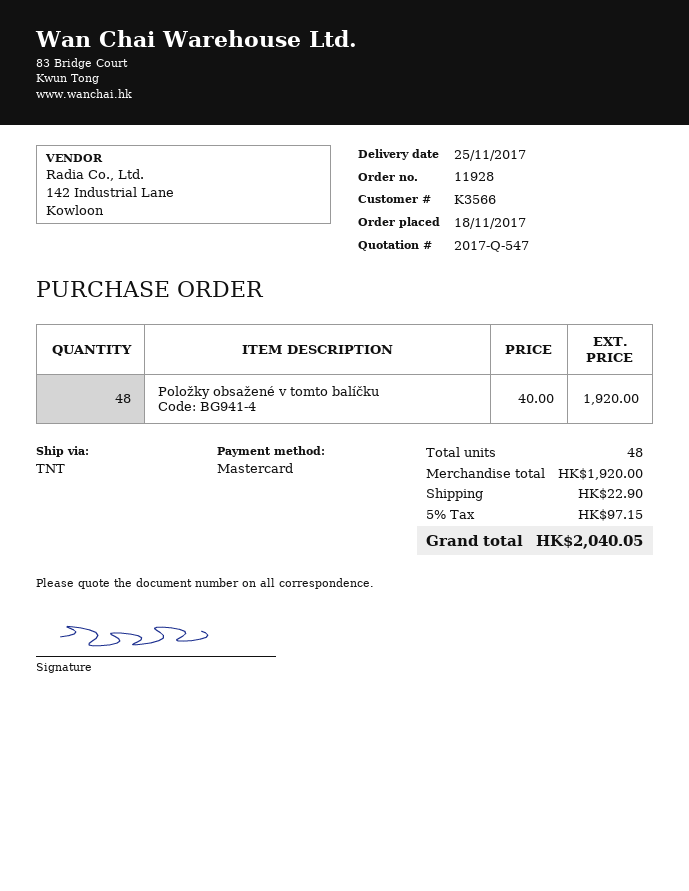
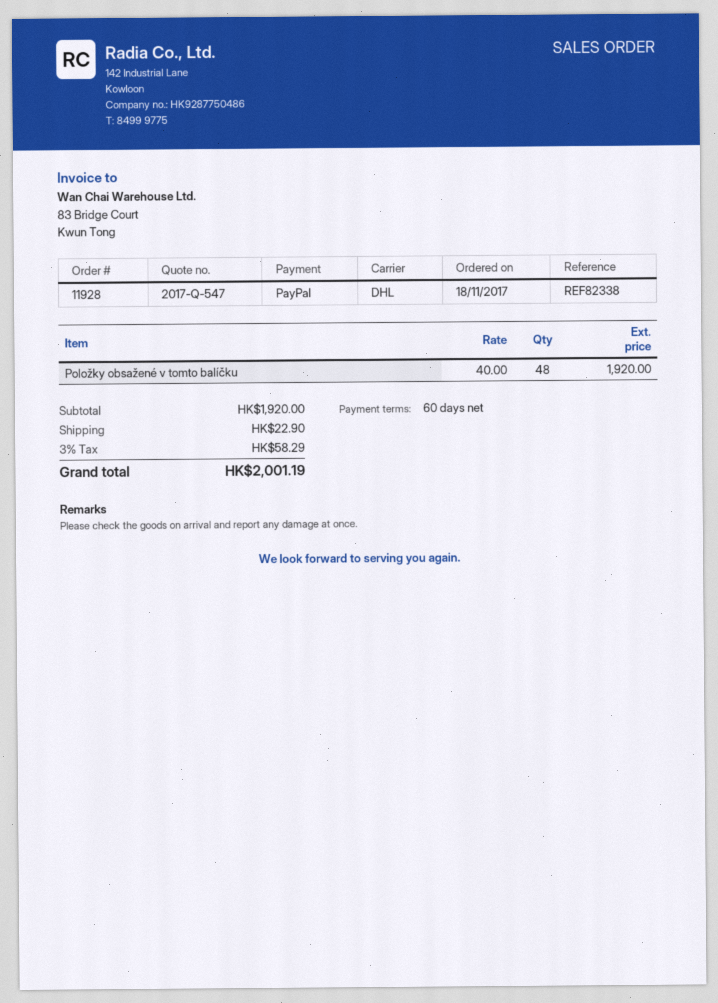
payment method: Mastercard -> PayPal
shipping method: TNT -> DHL
tax: 5% = 97.15 -> 3% = 58.29
total: 2040.05 -> 2001.19

